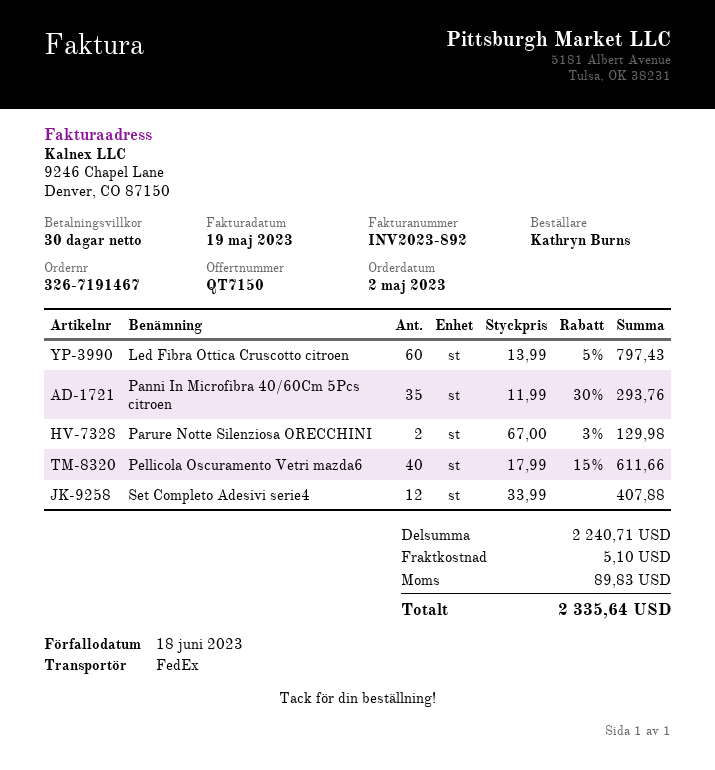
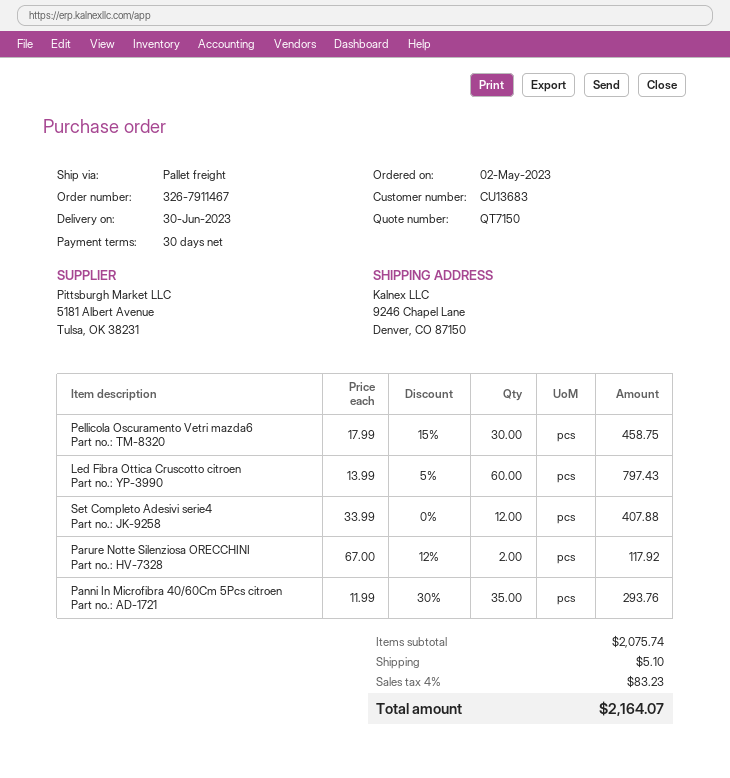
order number: 326-7191467 -> 326-7911467
shipping method: FedEx -> pallet freight
Parure Notte Silenziosa ORECCHINI: 2 x 67.00 - 3% = 129.98 -> 2 x 67.00 - 12% = 117.92
Pellicola Oscuramento Vetri mazda6: 40 x 17.99 - 15% = 611.66 -> 30 x 17.99 - 15% = 458.75
subtotal: 2240.71 -> 2075.74
tax: 89.83 -> 83.23
total: 2335.64 -> 2164.07

